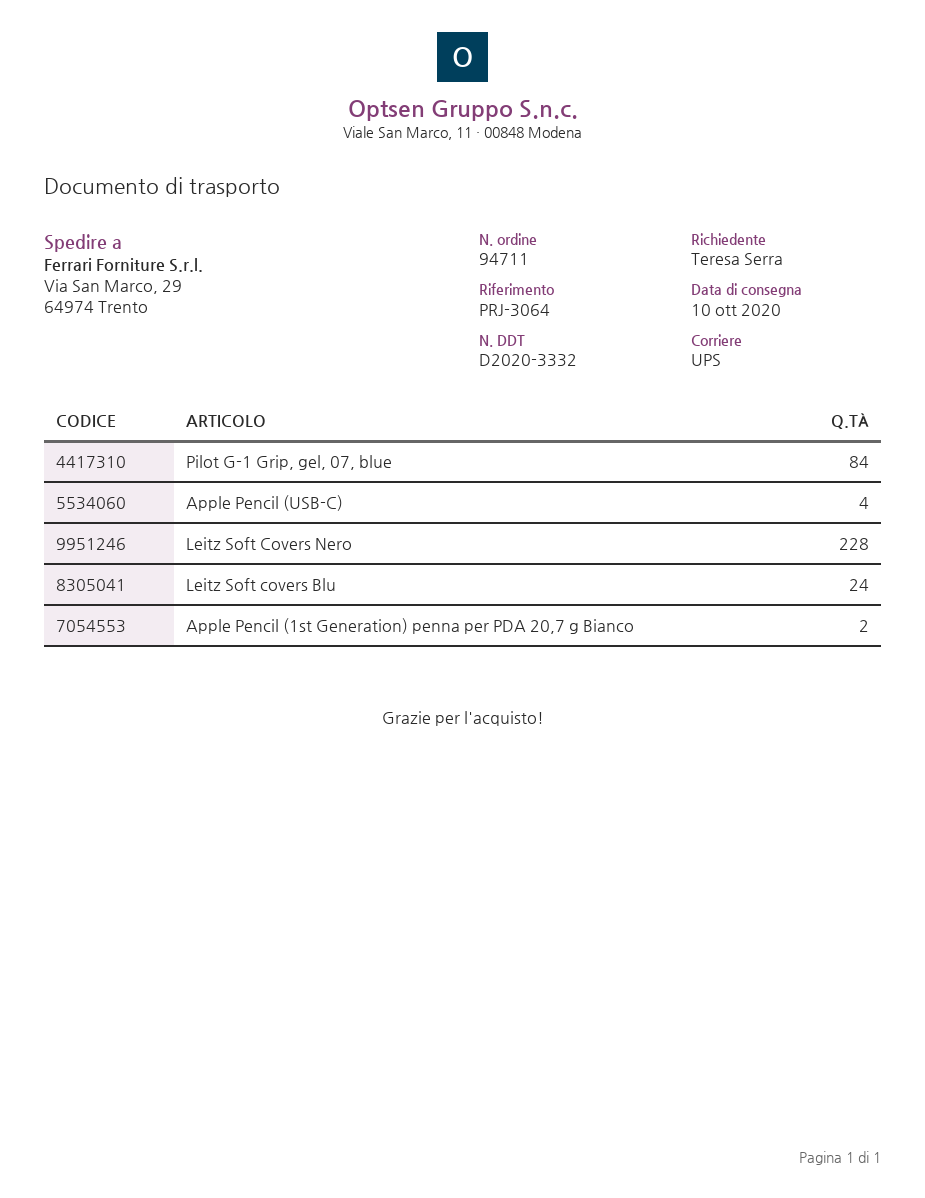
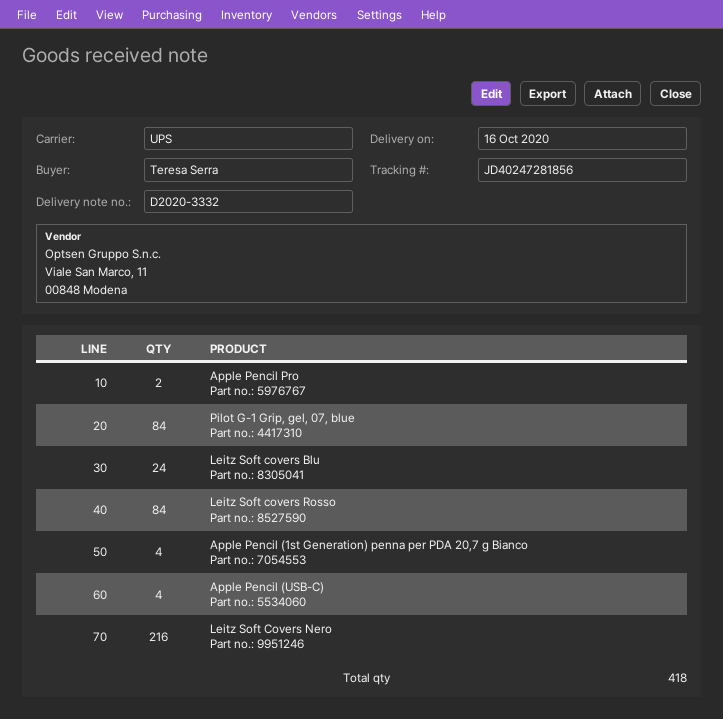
delivery date: 2020-10-10 -> 2020-10-16
Leitz Soft Covers Nero: 228 -> 216
Apple Pencil (1st Generation) penna per PDA 20,7 g Bianco: 2 -> 4
Apple Pencil Pro: none -> 2
Leitz Soft covers Rosso: none -> 84

